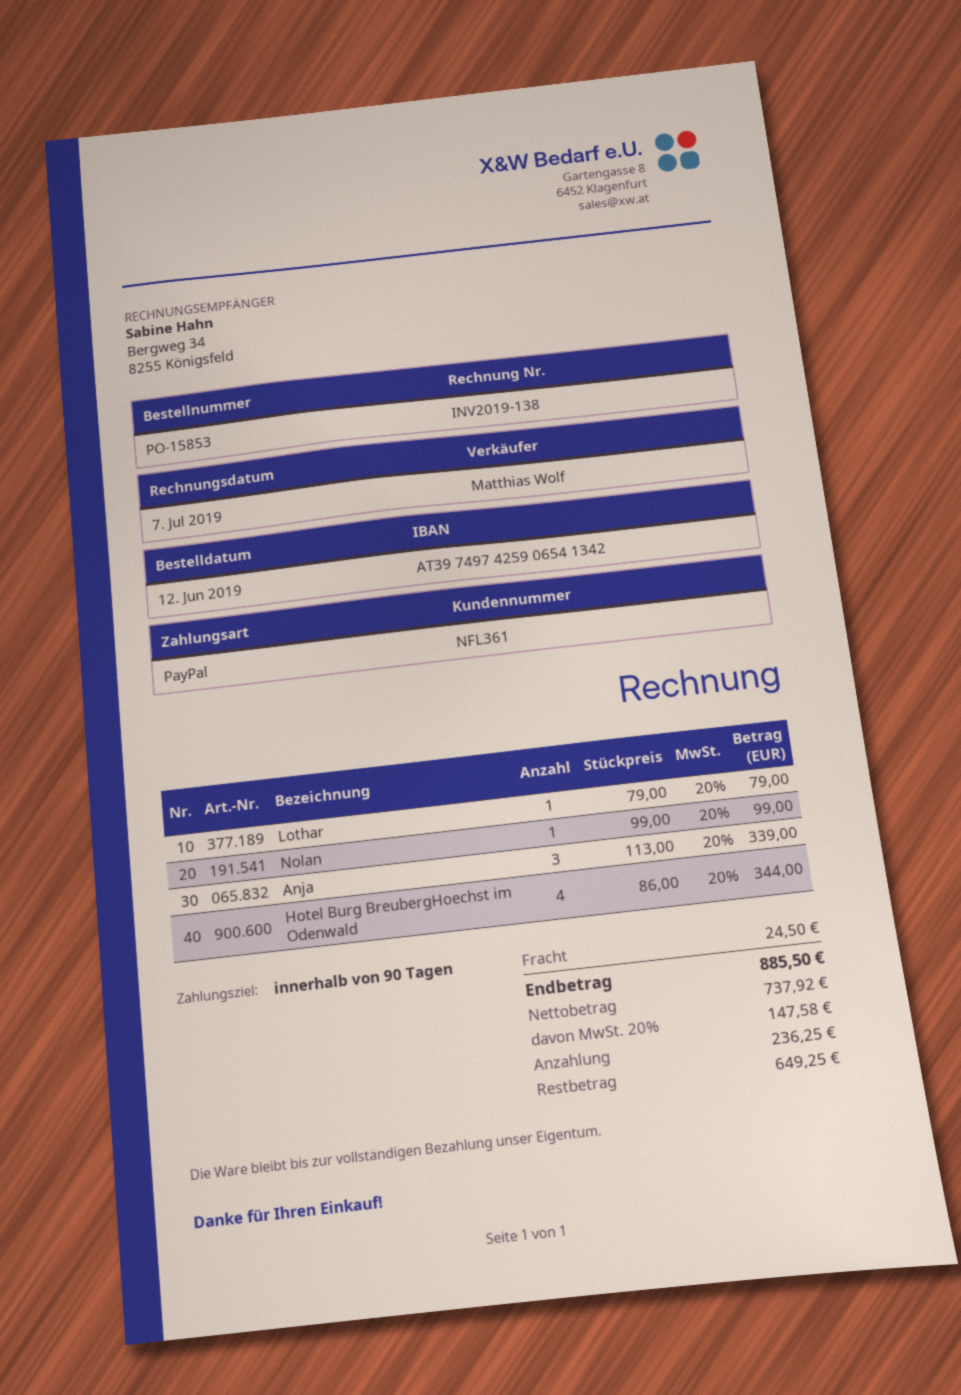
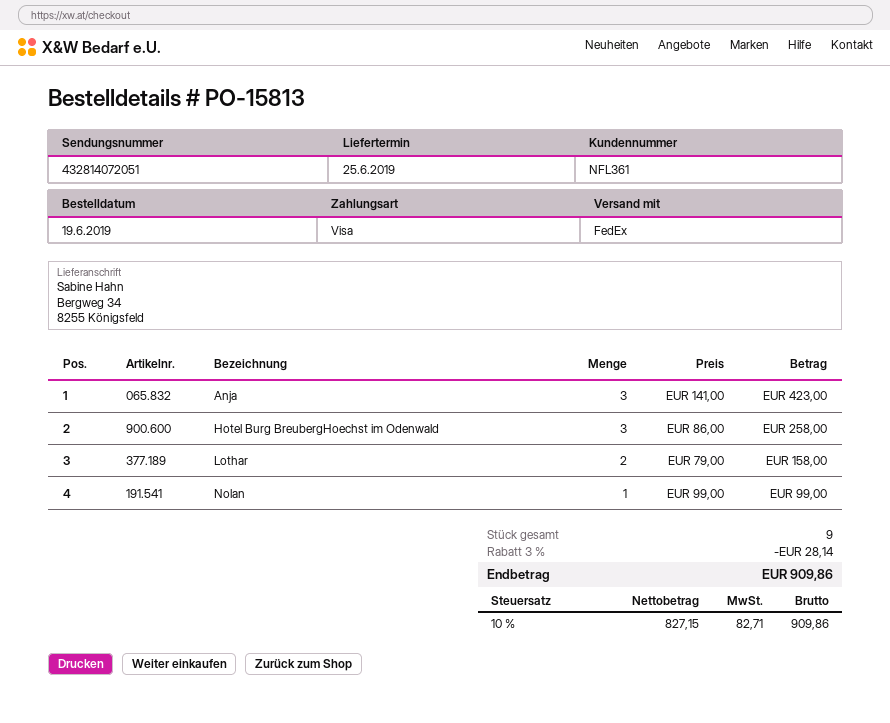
order number: PO-15853 -> PO-15813
order date: 2019-06-12 -> 2019-06-19
payment method: PayPal -> Visa
Lothar: 1 x 79.00 = 79.00 -> 2 x 79.00 = 158.00
Anja: 3 x 113.00 = 339.00 -> 3 x 141.00 = 423.00
Hotel Burg BreubergHoechst im Odenwald: 4 x 86.00 = 344.00 -> 3 x 86.00 = 258.00
discount: none -> 3% = 28.14
shipping: 24.50 -> none
net: 737.92 -> 827.15
tax: 20% = 147.58 -> 10% = 82.71
total: 885.50 -> 909.86

